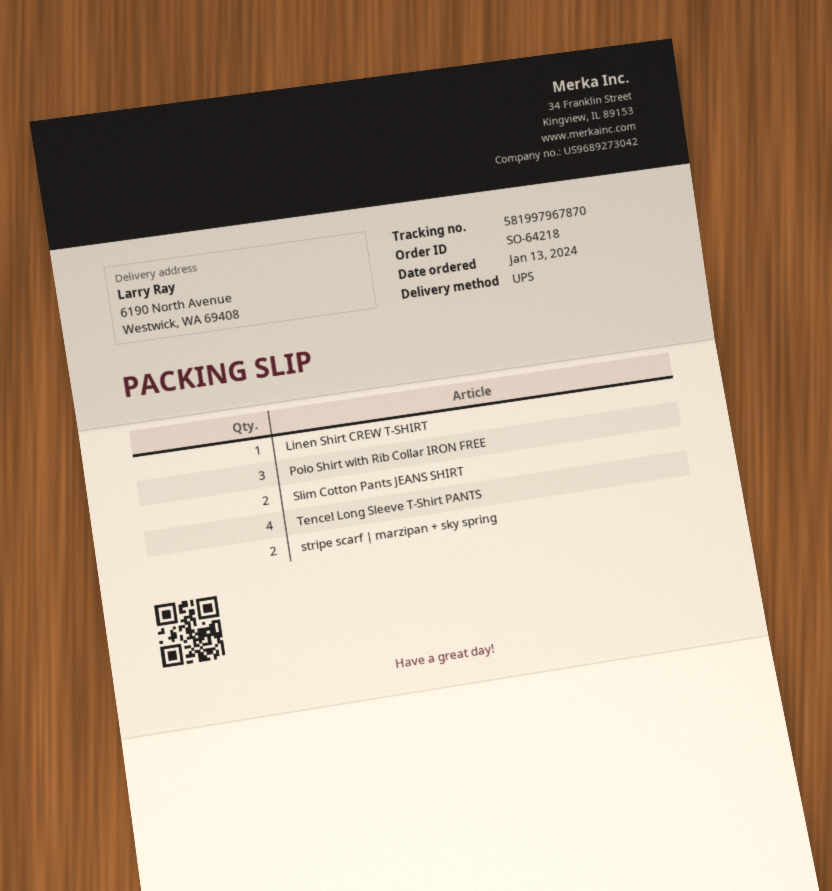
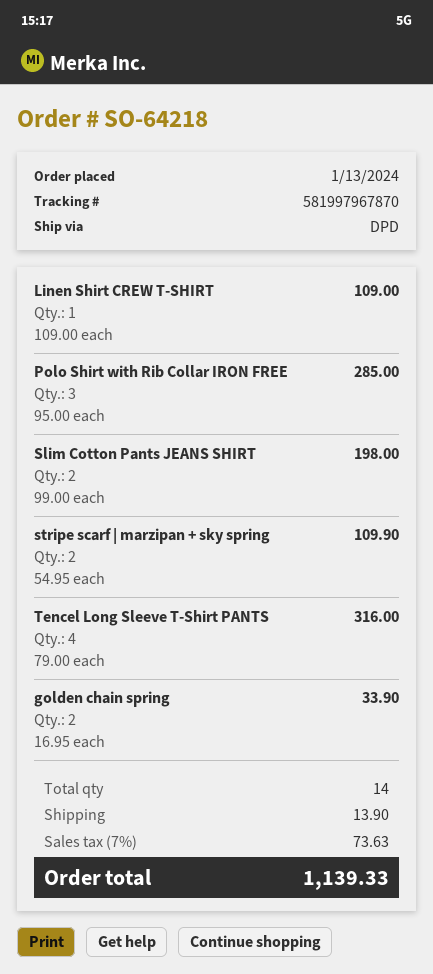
shipping method: UPS -> DPD
golden chain spring: none -> 2

